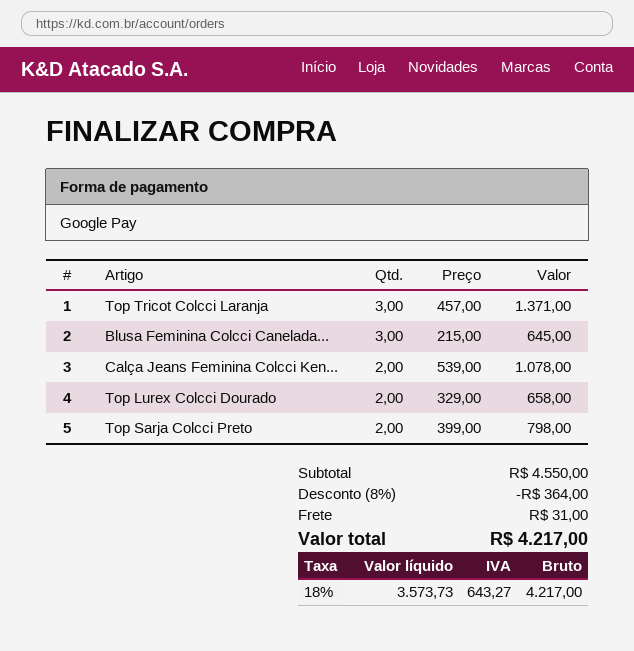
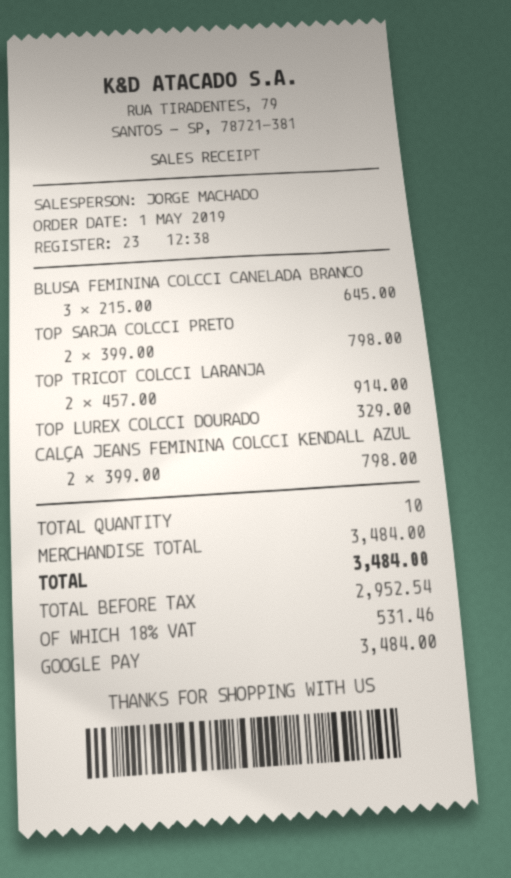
Top Tricot Colcci Laranja: 3 x 457.00 = 1371.00 -> 2 x 457.00 = 914.00
Calça Jeans Feminina Colcci Ken...: 2 x 539.00 = 1078.00 -> 2 x 399.00 = 798.00
Top Lurex Colcci Dourado: 2 x 329.00 = 658.00 -> 1 x 329.00 = 329.00
subtotal: 4550.00 -> 3484.00
discount: 8% = 364.00 -> none
shipping: 31.00 -> none
net: 3573.73 -> 2952.54
tax: 18% = 643.27 -> 18% = 531.46
total: 4217.00 -> 3484.00

